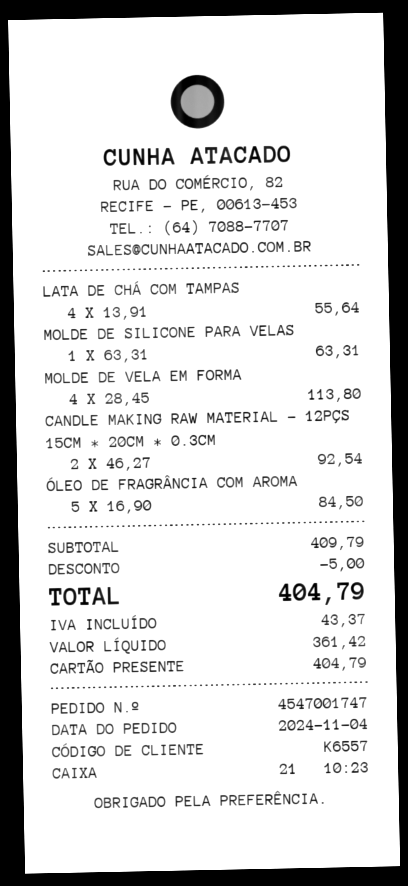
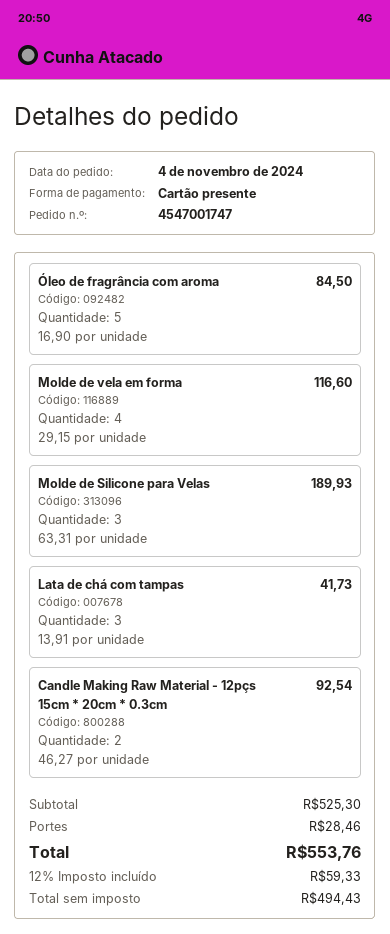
LATA DE CHÁ COM TAMPAS: 4 x 13.91 = 55.64 -> 3 x 13.91 = 41.73
MOLDE DE SILICONE PARA VELAS: 1 x 63.31 = 63.31 -> 3 x 63.31 = 189.93
MOLDE DE VELA EM FORMA: 4 x 28.45 = 113.80 -> 4 x 29.15 = 116.60
subtotal: 409.79 -> 525.30
discount: 5.00 -> none
shipping: none -> 28.46
net: 361.42 -> 494.43
tax: 43.37 -> 59.33
total: 404.79 -> 553.76

